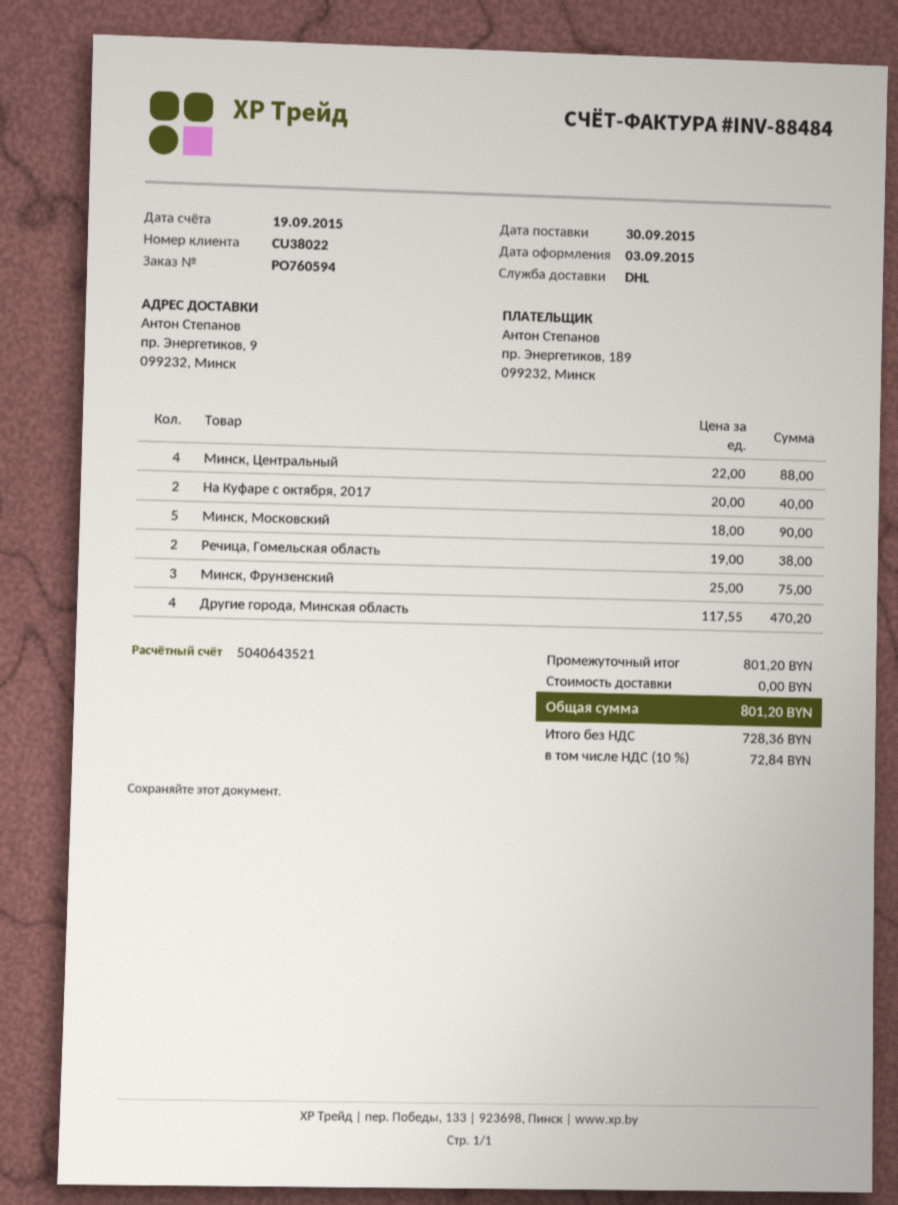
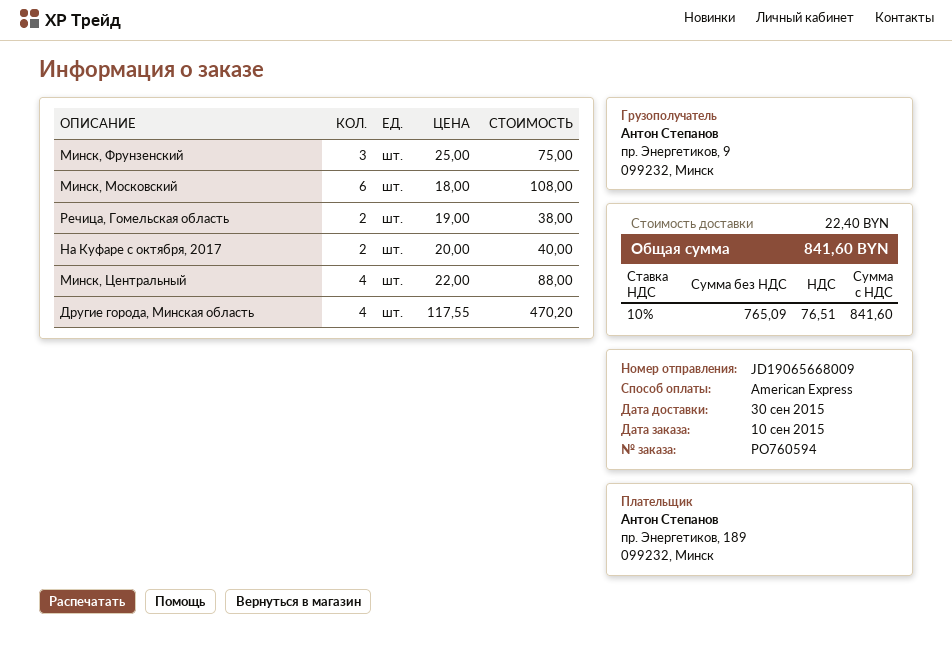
order date: 2015-09-03 -> 2015-09-10
Минск, Московский: 5 x 18.00 = 90.00 -> 6 x 18.00 = 108.00
shipping: 0.00 -> 22.40
net: 728.36 -> 765.09
tax: 10% = 72.84 -> 10% = 76.51
total: 801.20 -> 841.60

